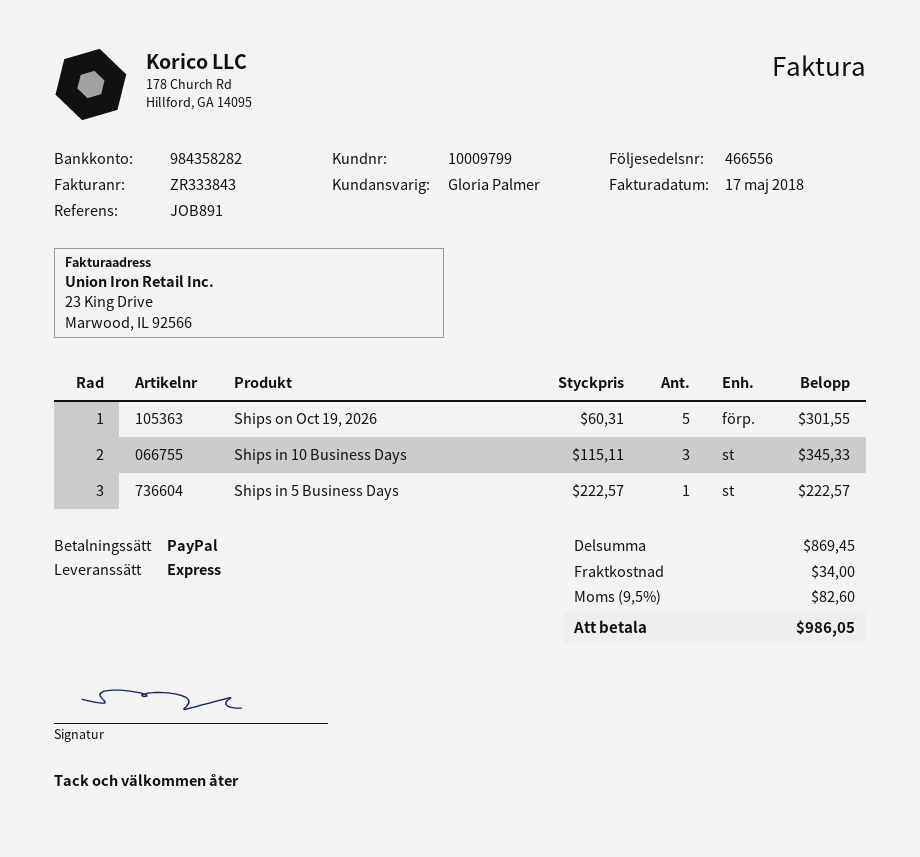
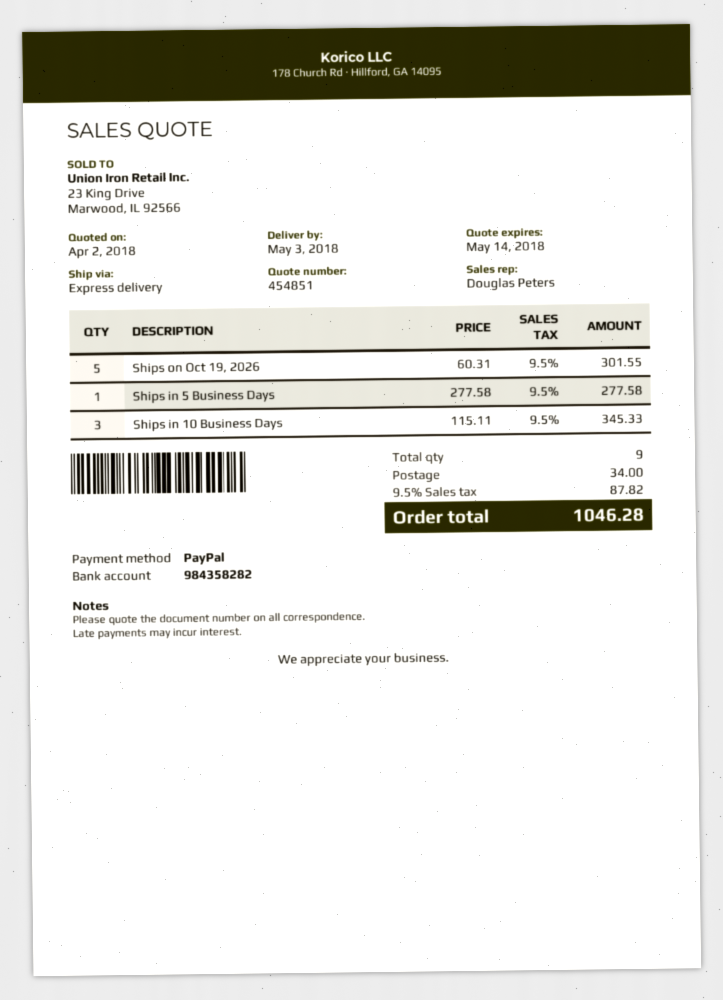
sales rep: Gloria Palmer -> Douglas Peters
Ships in 5 Business Days: 1 x 222.57 = 222.57 -> 1 x 277.58 = 277.58
tax: 9.5% = 82.60 -> 9.5% = 87.82
total: 986.05 -> 1046.28

